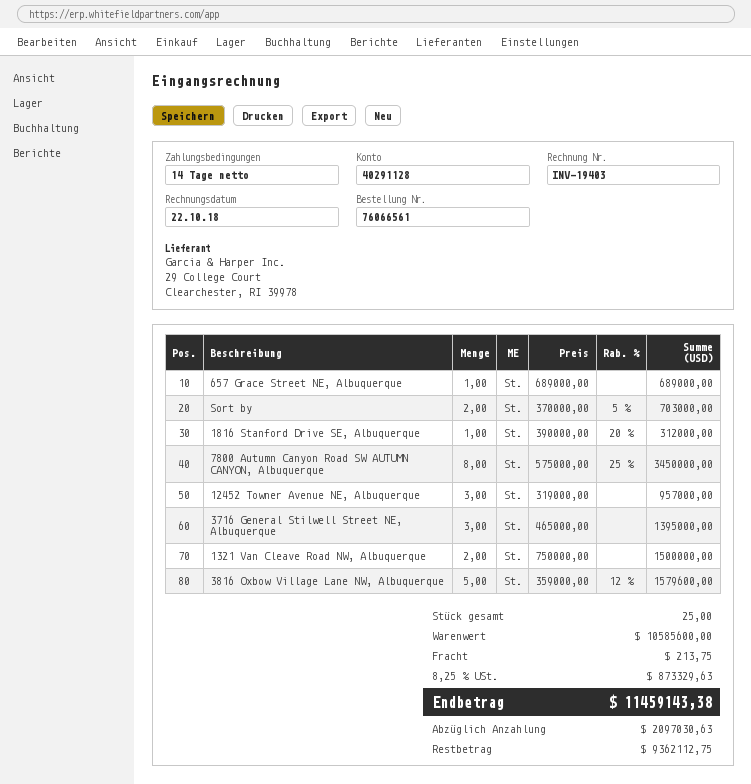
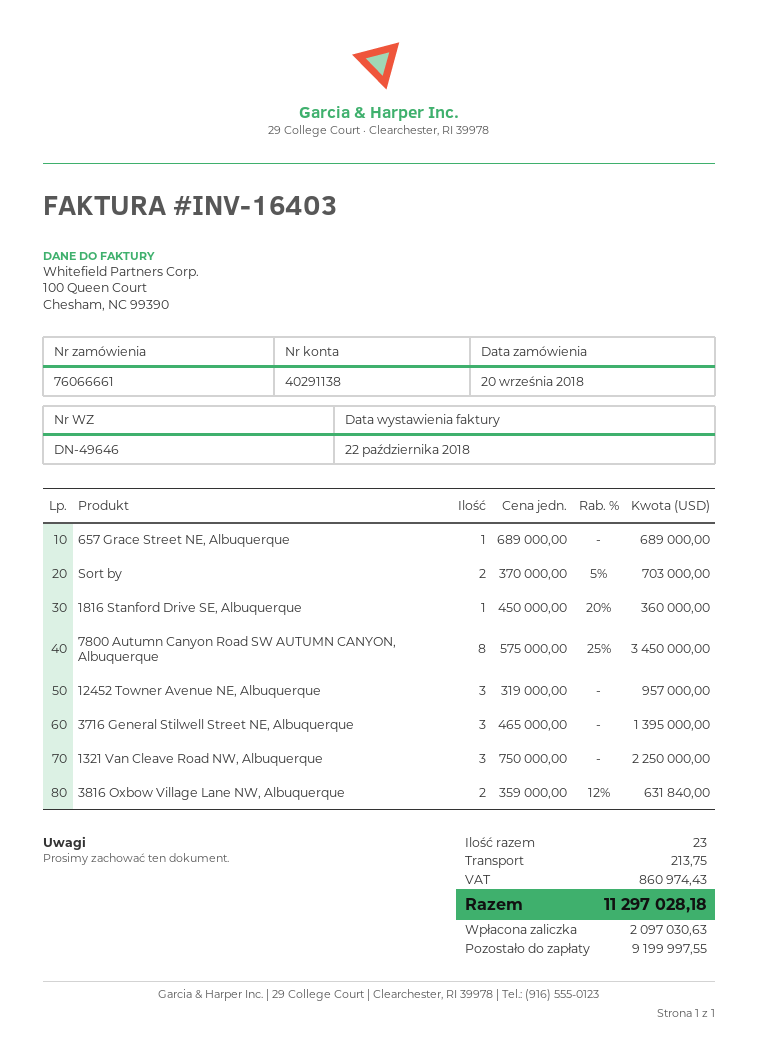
order number: 76066561 -> 76066661
invoice number: INV-19403 -> INV-16403
bank account: 40291128 -> 40291138
1816 Stanford Drive SE, Albuquerque: 1 x 390000.00 - 20% = 312000.00 -> 1 x 450000.00 - 20% = 360000.00
1321 Van Cleave Road NW, Albuquerque: 2 x 750000.00 = 1500000.00 -> 3 x 750000.00 = 2250000.00
3816 Oxbow Village Lane NW, Albuquerque: 5 x 359000.00 - 12% = 1579600.00 -> 2 x 359000.00 - 12% = 631840.00
total quantity: 25 -> 23
tax: 873329.63 -> 860974.43
total: 11459143.38 -> 11297028.18
balance: 9362112.75 -> 9199997.55

